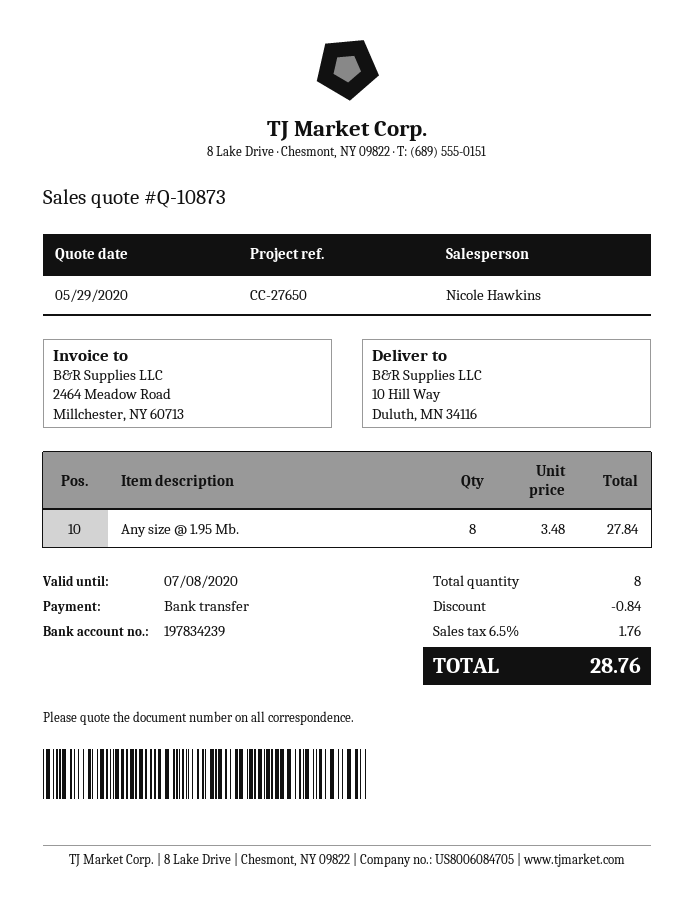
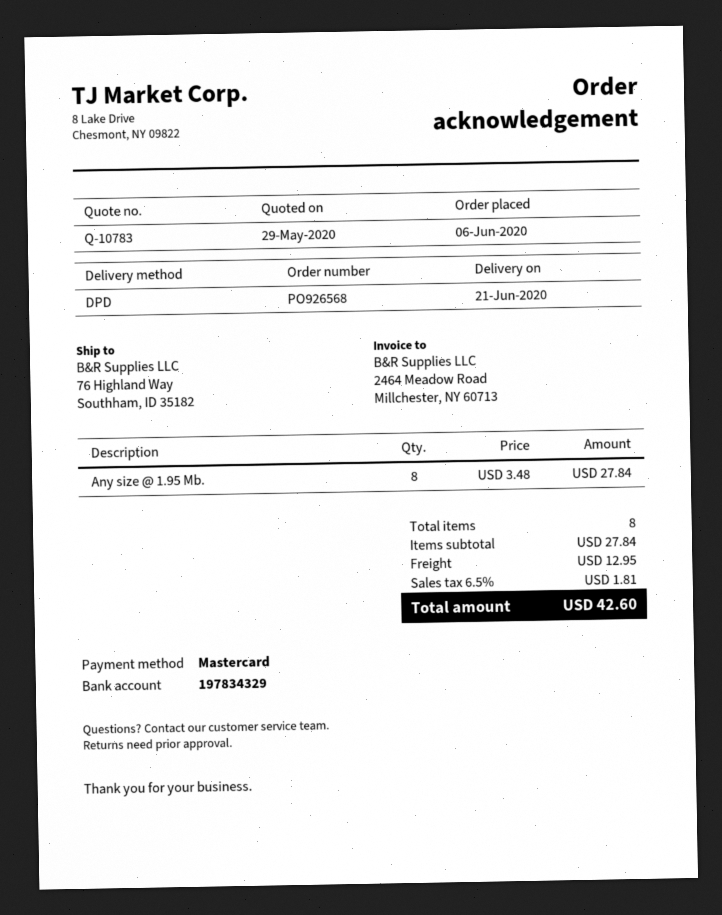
quote number: Q-10873 -> Q-10783
payment method: bank transfer -> Mastercard
bank account: 197834239 -> 197834329
ship to: 10 Hill Way, Duluth, MN 34116 -> 76 Highland Way, Southham, ID 35182
discount: 0.84 -> none
shipping: none -> 12.95
tax: 6.5% = 1.76 -> 6.5% = 1.81
total: 28.76 -> 42.60

